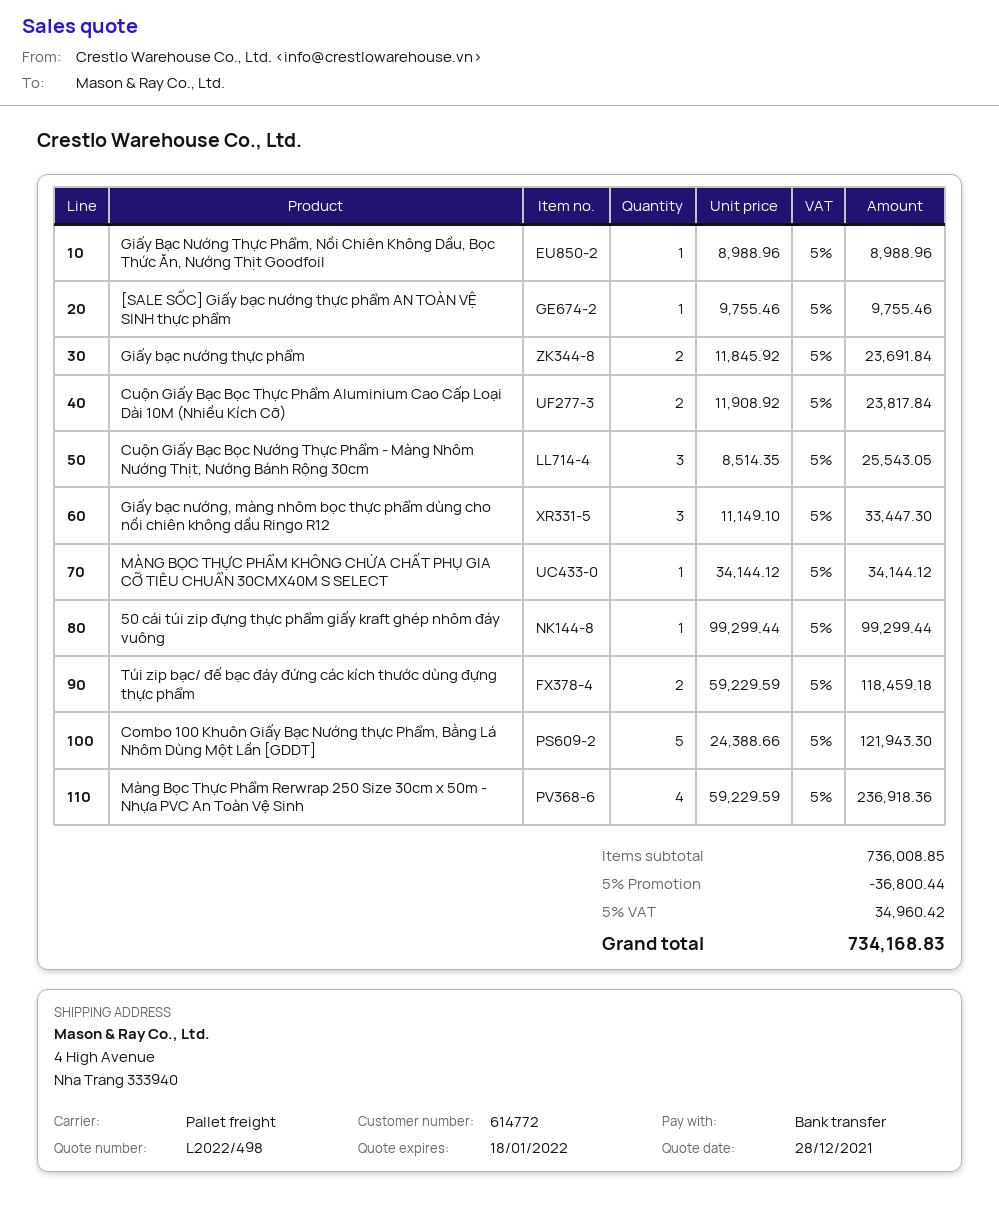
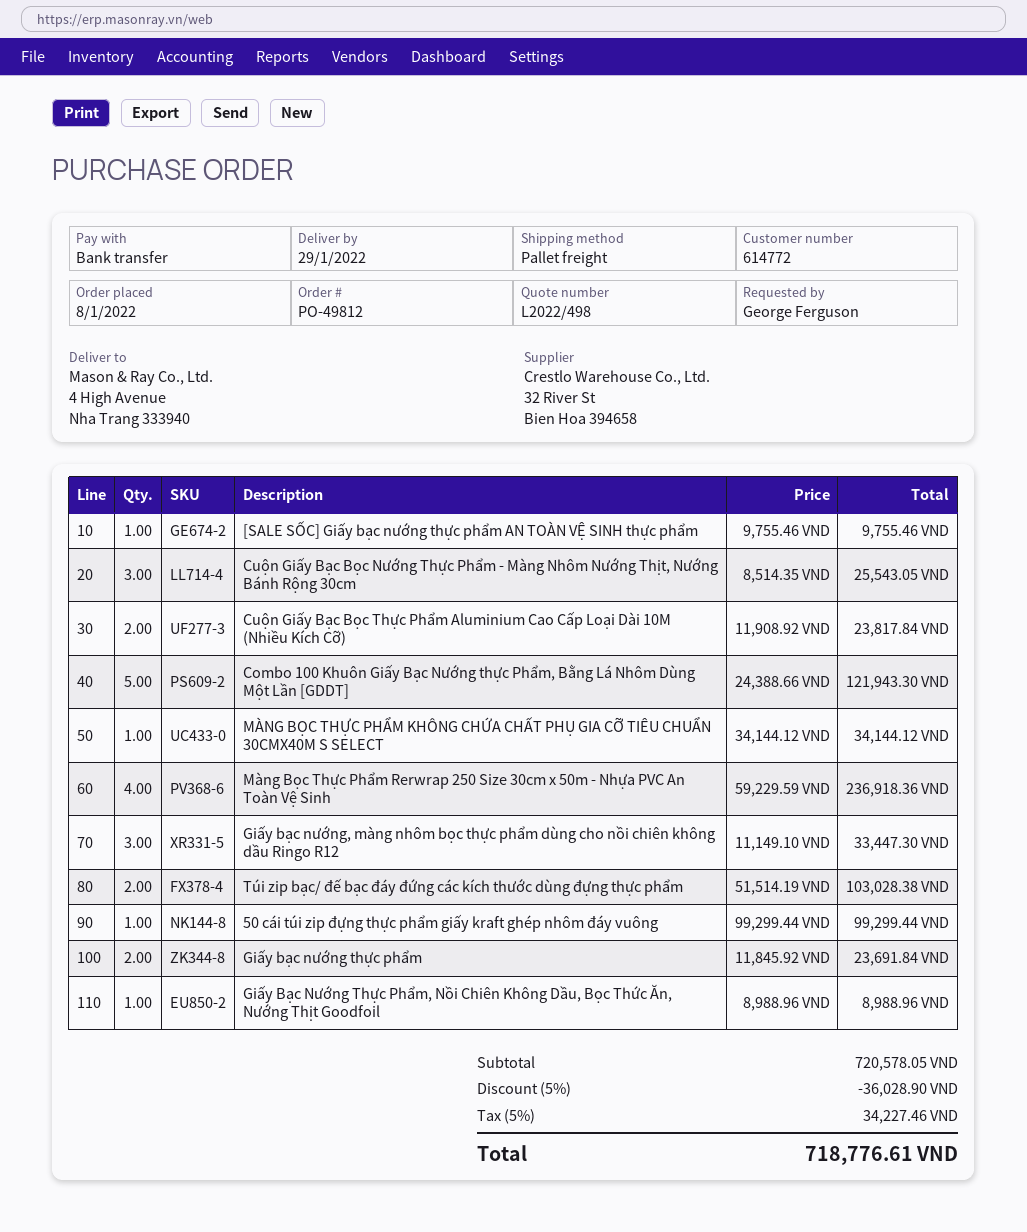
Túi zip bạc/ đế bạc đáy đứng các kích thước dùng đựng thực phẩm: 2 x 59229.59 = 118459.18 -> 2 x 51514.19 = 103028.38
subtotal: 736008.85 -> 720578.05
discount: 5% = 36800.44 -> 5% = 36028.90
tax: 5% = 34960.42 -> 5% = 34227.46
total: 734168.83 -> 718776.61

